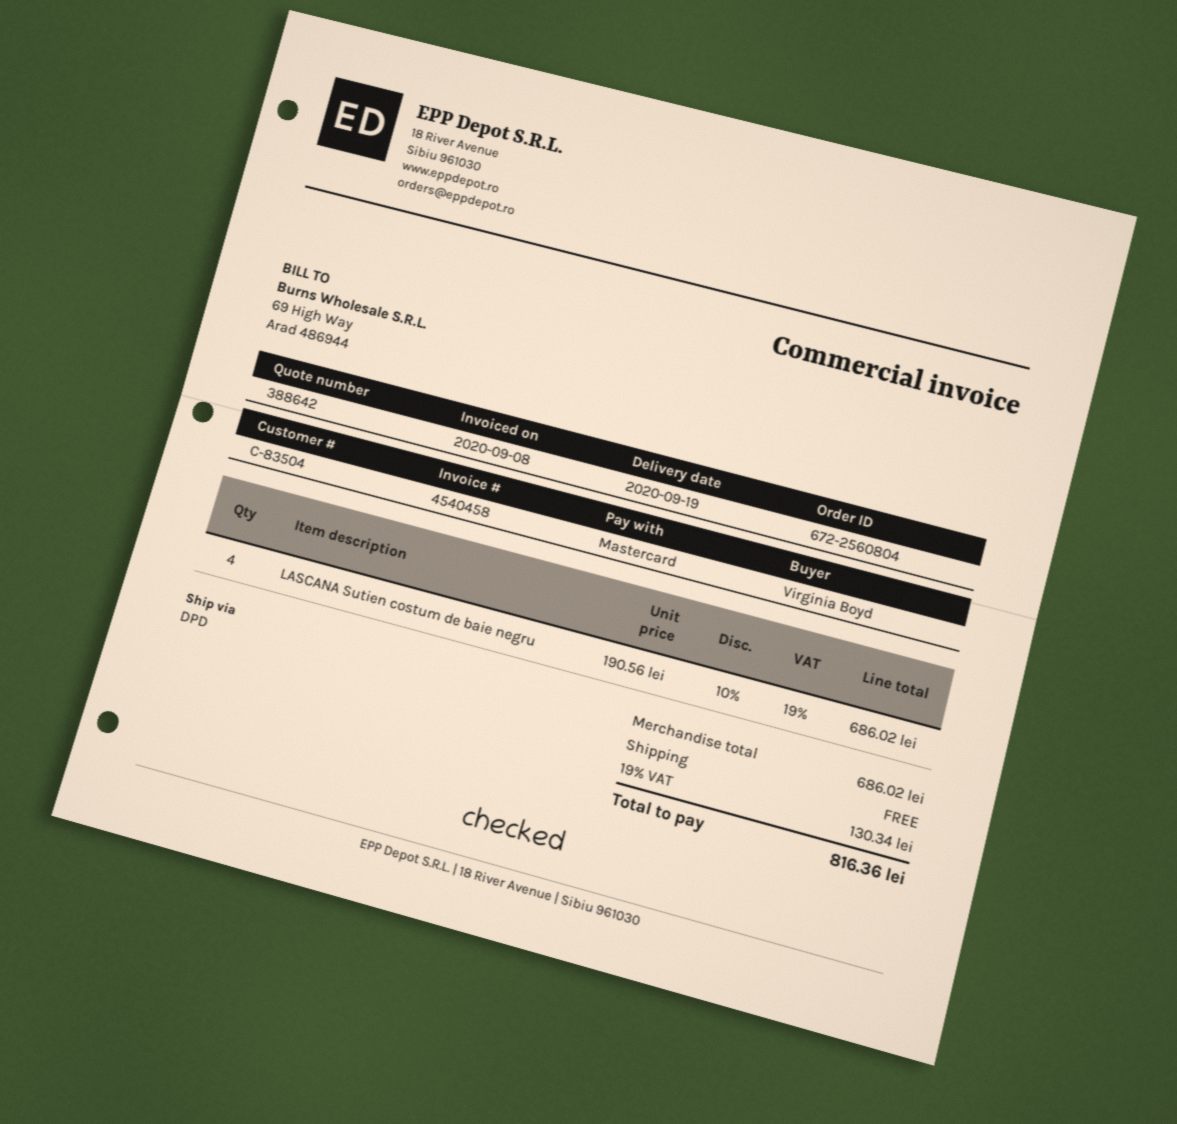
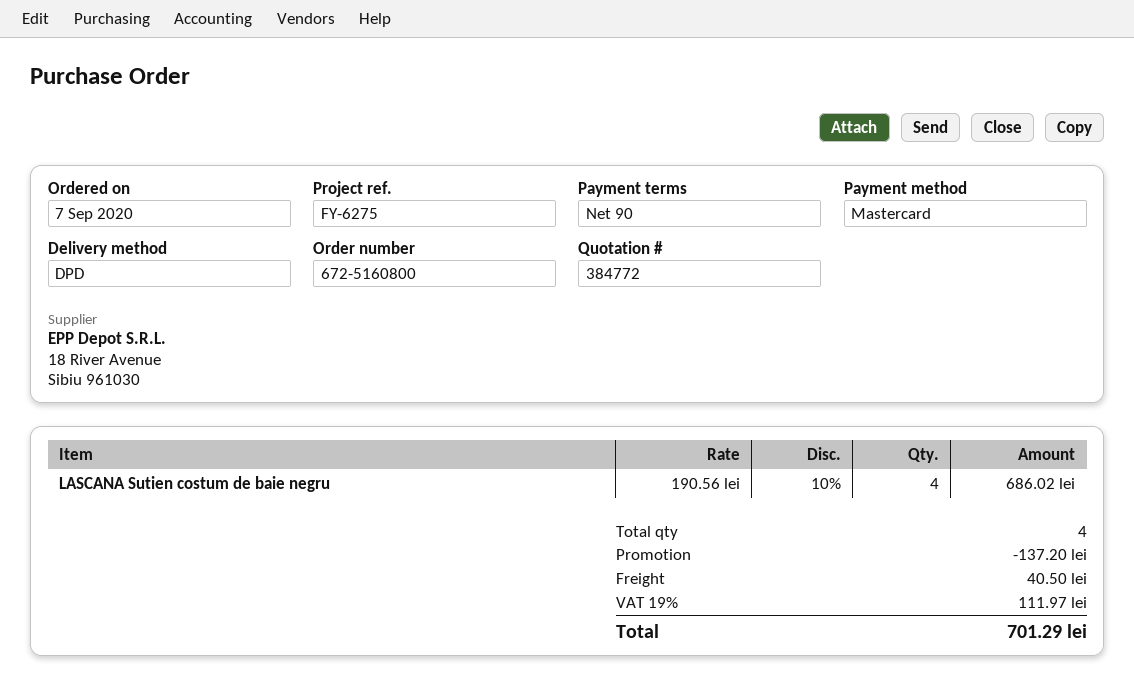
quote number: 388642 -> 384772
order number: 672-2560804 -> 672-5160800
discount: none -> 137.20
shipping: 0.00 -> 40.50
tax: 19% = 130.34 -> 19% = 111.97
total: 816.36 -> 701.29

